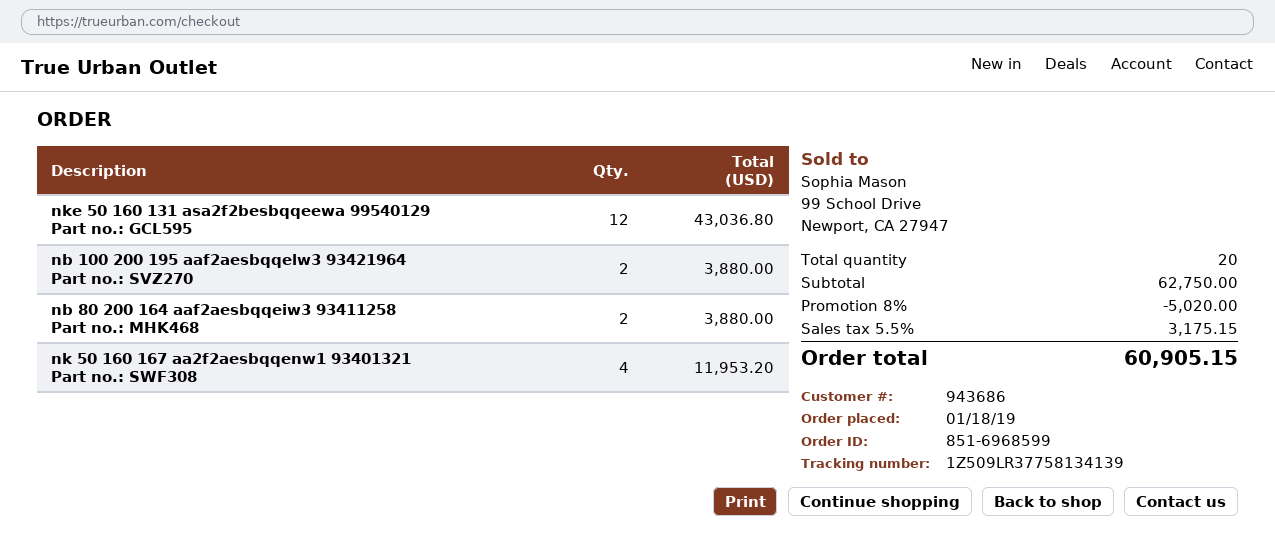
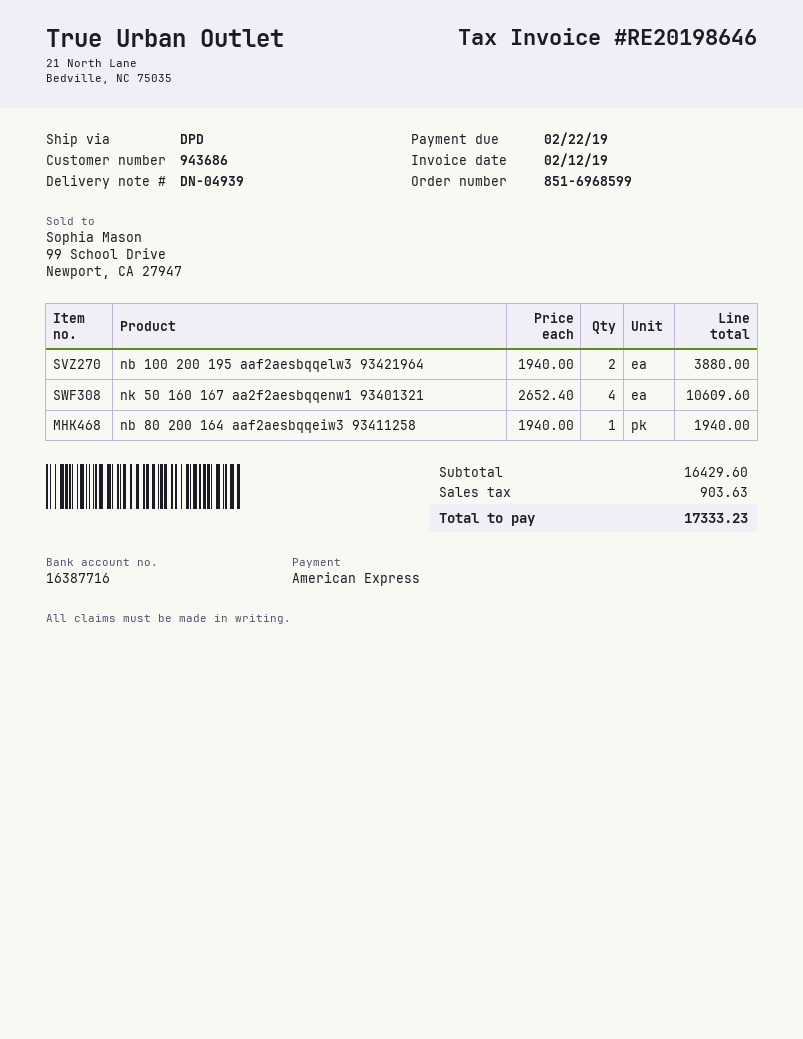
nke 50 160 131 asa2f2besbqqeewa 99540129: 12 for 43036.80 -> none
nb 80 200 164 aaf2aesbqqeiw3 93411258: 2 for 3880.00 -> 1 for 1940.00
nk 50 160 167 aa2f2aesbqqenw1 93401321: 4 for 11953.20 -> 4 for 10609.60
subtotal: 62750.00 -> 16429.60
discount: 8% = 5020.00 -> none
tax: 3175.15 -> 903.63
total: 60905.15 -> 17333.23

